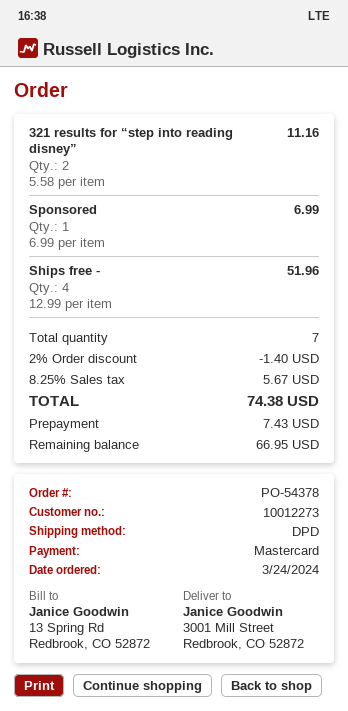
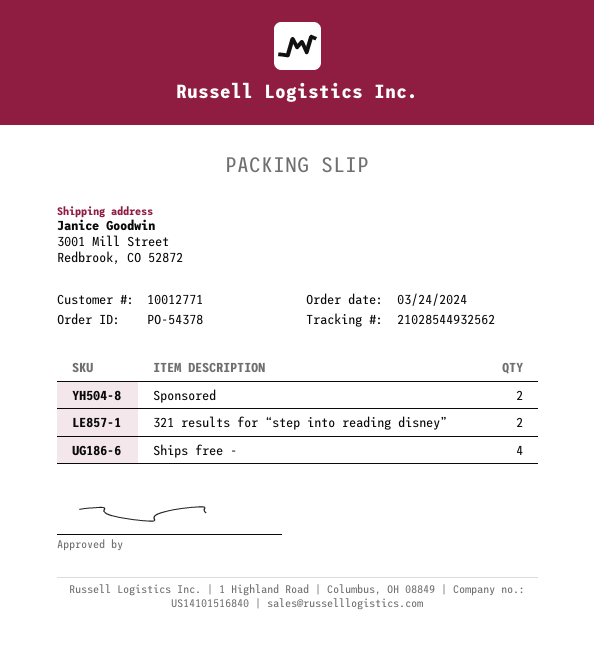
customer number: 10012273 -> 10012771
Sponsored: 1 -> 2

